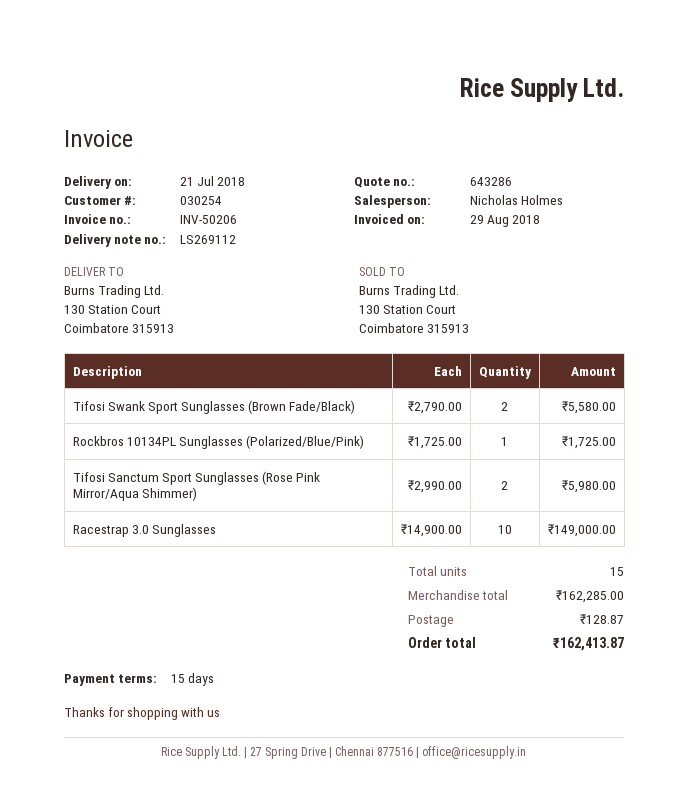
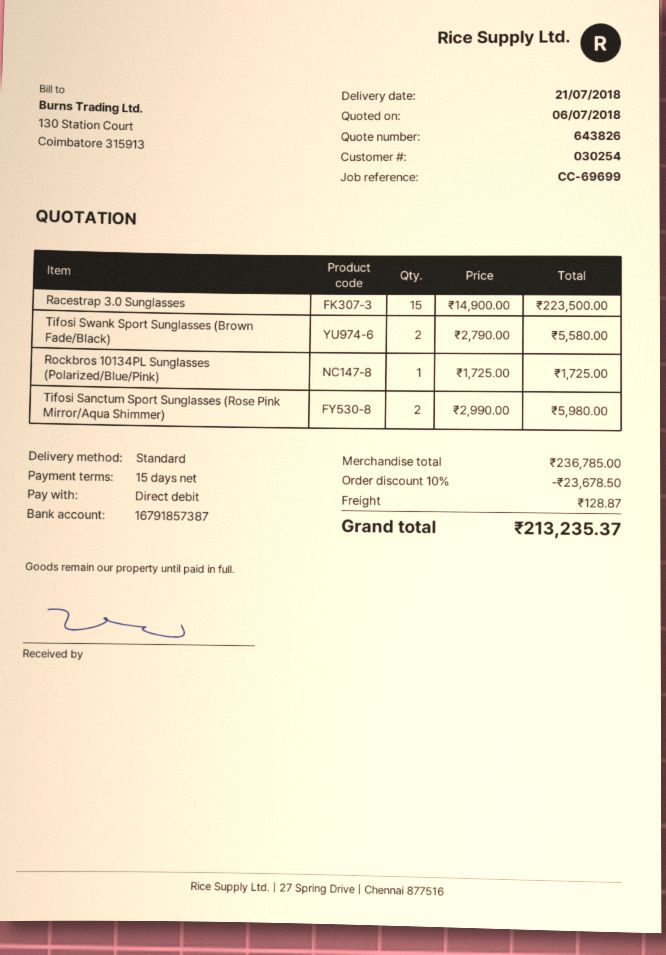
quote number: 643286 -> 643826
Racestrap 3.0 Sunglasses: 10 x 14900.00 = 149000.00 -> 15 x 14900.00 = 223500.00
subtotal: 162285.00 -> 236785.00
discount: none -> 10% = 23678.50
total: 162413.87 -> 213235.37

